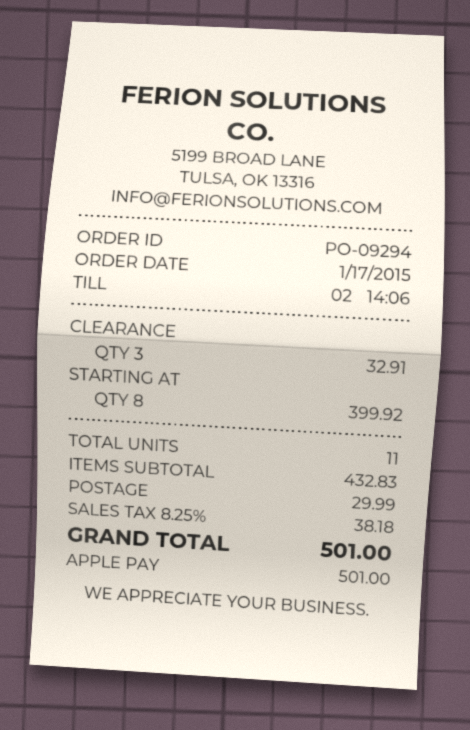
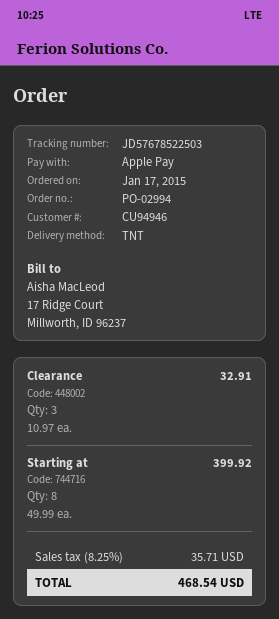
order number: PO-09294 -> PO-02994
shipping: 29.99 -> none
tax: 8.25% = 38.18 -> 8.25% = 35.71
total: 501.00 -> 468.54

